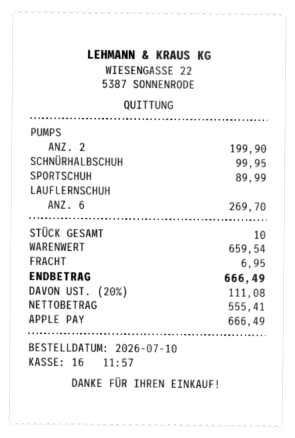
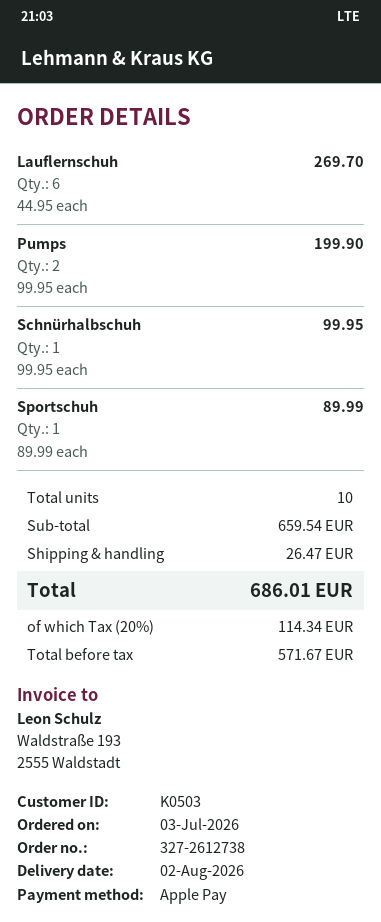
order date: 2026-07-10 -> 2026-07-03
shipping: 6.95 -> 26.47
net: 555.41 -> 571.67
tax: 20% = 111.08 -> 20% = 114.34
total: 666.49 -> 686.01

